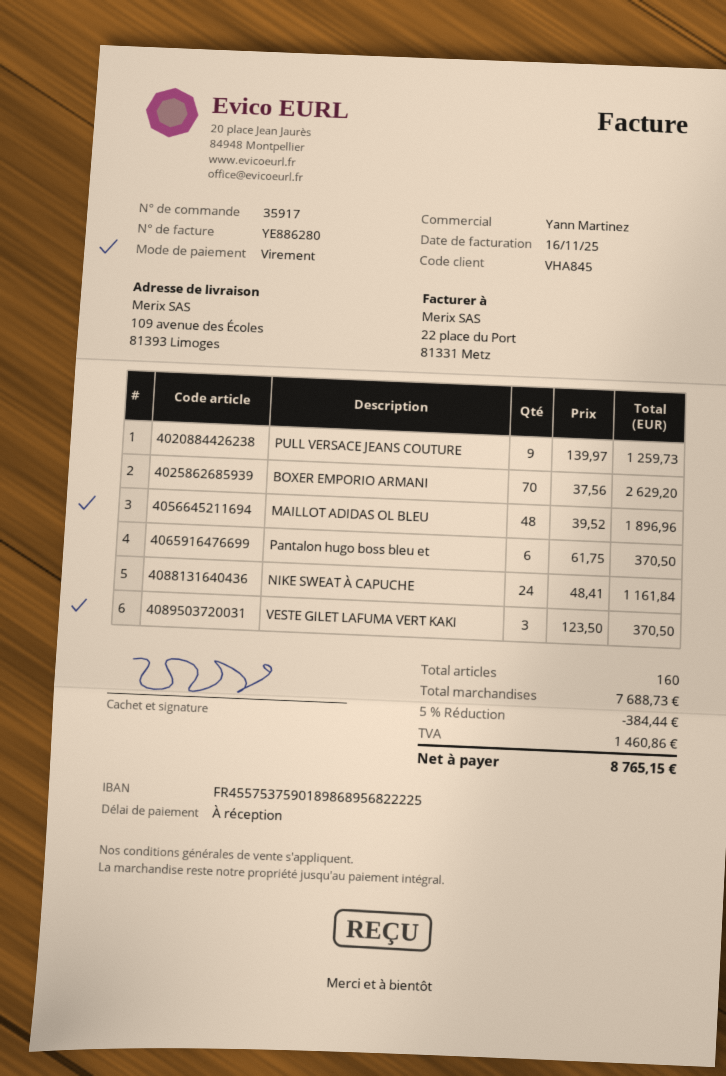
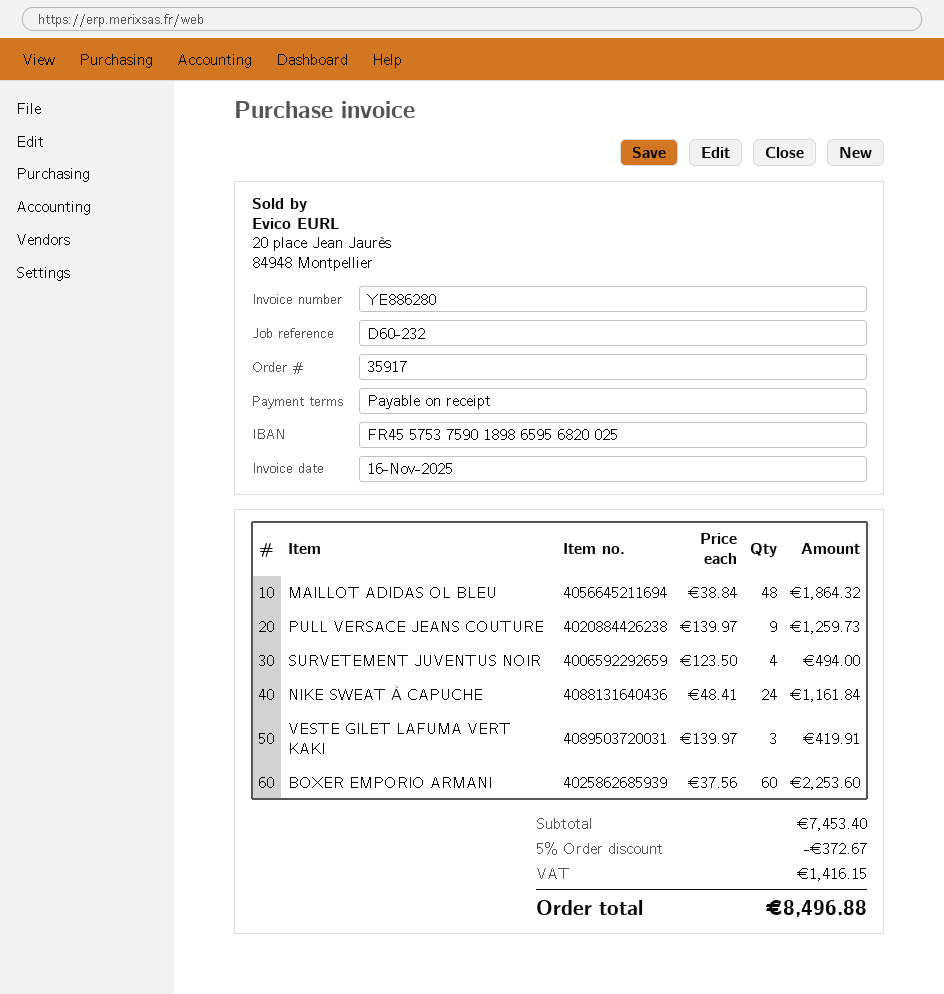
bank account: FR4557537590189868956822225 -> FR4557537590189865956820025
BOXER EMPORIO ARMANI: 70 x 37.56 = 2629.20 -> 60 x 37.56 = 2253.60
MAILLOT ADIDAS OL BLEU: 48 x 39.52 = 1896.96 -> 48 x 38.84 = 1864.32
Pantalon hugo boss bleu et: 6 x 61.75 = 370.50 -> none
VESTE GILET LAFUMA VERT KAKI: 3 x 123.50 = 370.50 -> 3 x 139.97 = 419.91
SURVETEMENT JUVENTUS NOIR: none -> 4 x 123.50 = 494.00
subtotal: 7688.73 -> 7453.40
discount: 5% = 384.44 -> 5% = 372.67
tax: 1460.86 -> 1416.15
total: 8765.15 -> 8496.88

